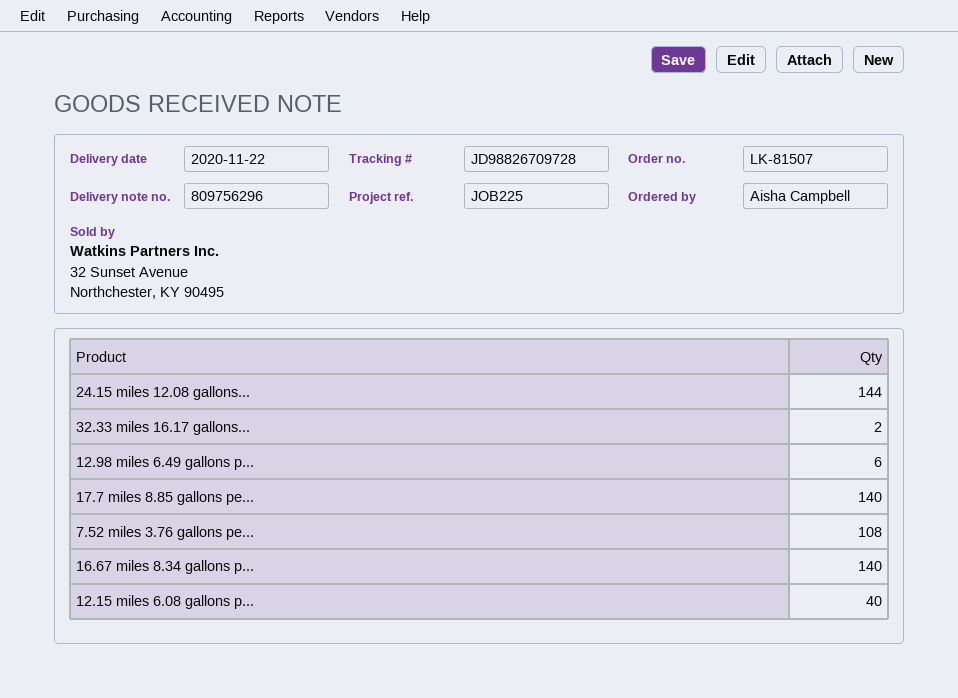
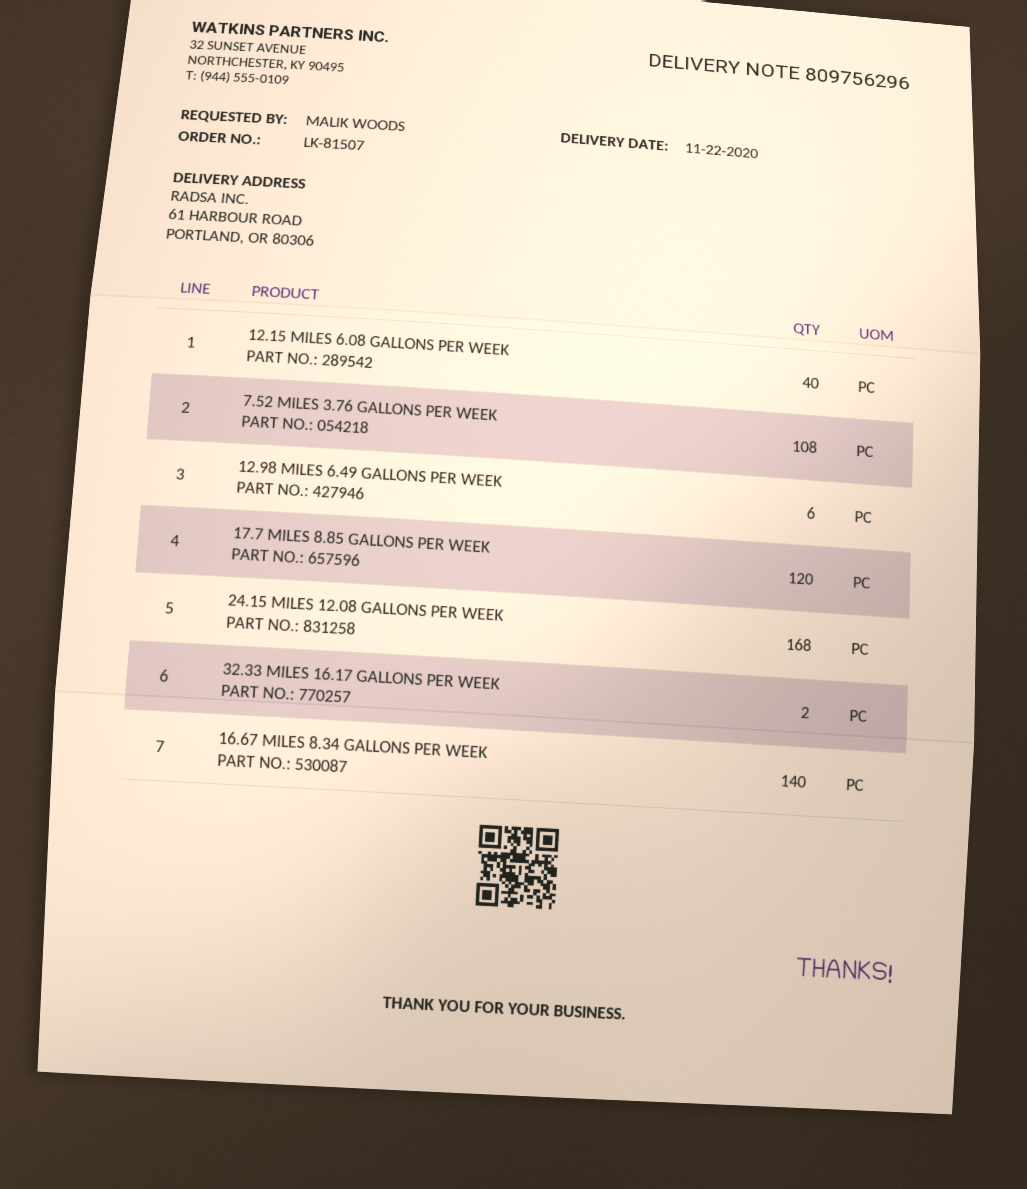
ordered by: Aisha Campbell -> MALIK WOODS
24.15 miles 12.08 gallons...: 144 -> 168
17.7 miles 8.85 gallons pe...: 140 -> 120

